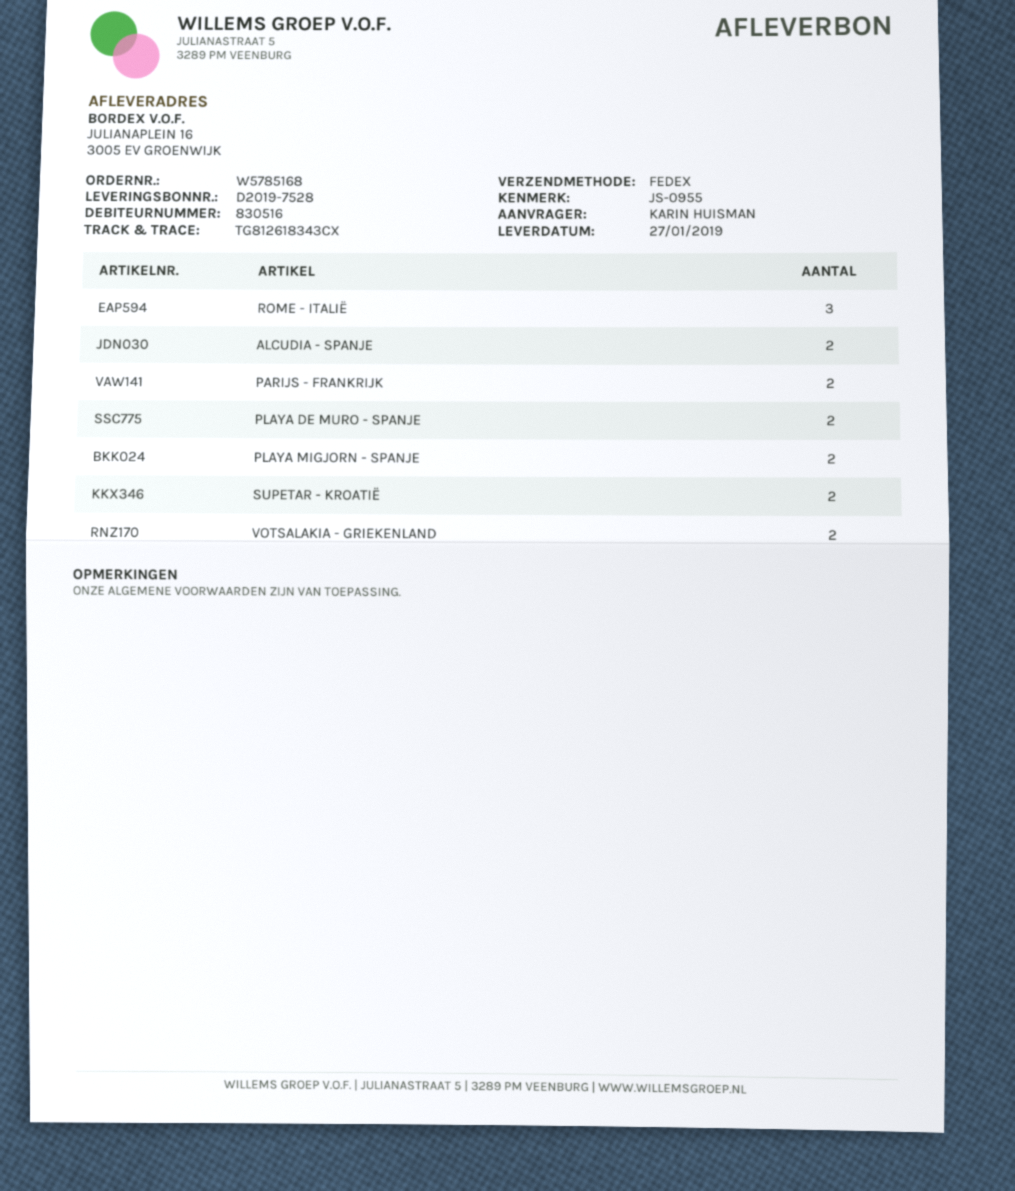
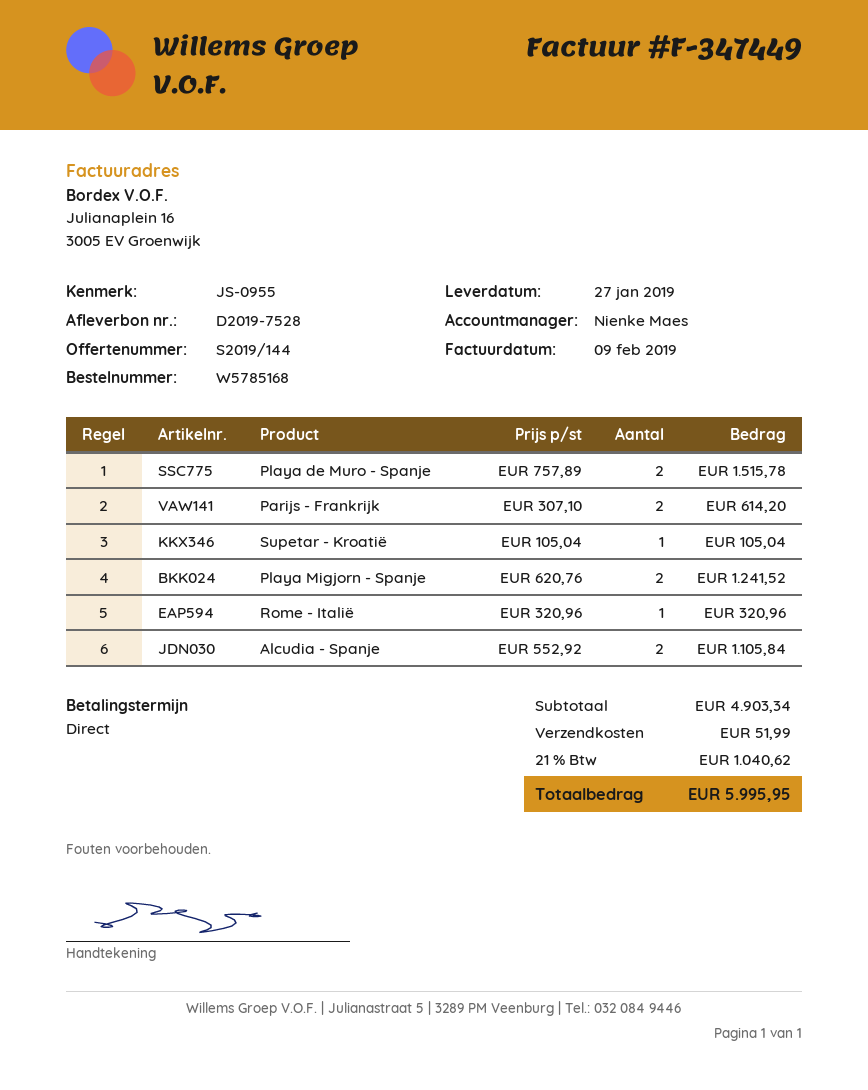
ROME - ITALIË: 3 -> 1
SUPETAR - KROATIË: 2 -> 1
VOTSALAKIA - GRIEKENLAND: 2 -> none

